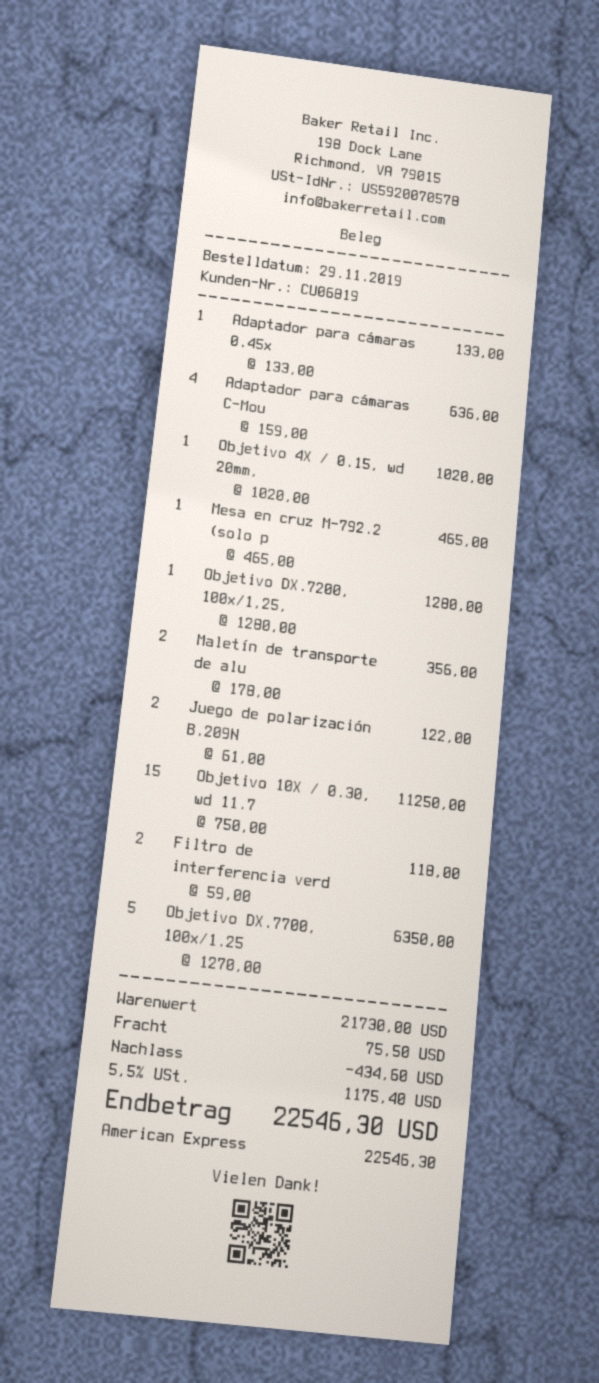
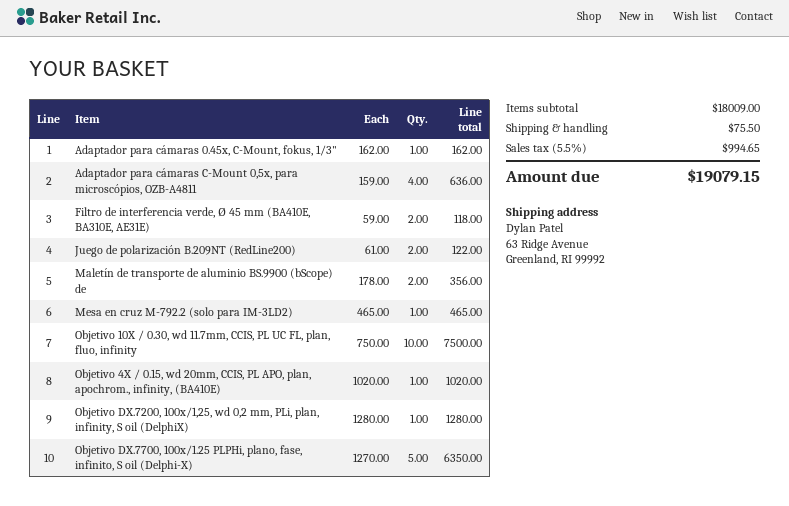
Adaptador para cámaras 0.45x: 1 x 133.00 = 133.00 -> 1 x 162.00 = 162.00
Objetivo 10X / 0.30, wd 11.7: 15 x 750.00 = 11250.00 -> 10 x 750.00 = 7500.00
subtotal: 21730.00 -> 18009.00
discount: 434.60 -> none
tax: 5.5% = 1175.40 -> 5.5% = 994.65
total: 22546.30 -> 19079.15

